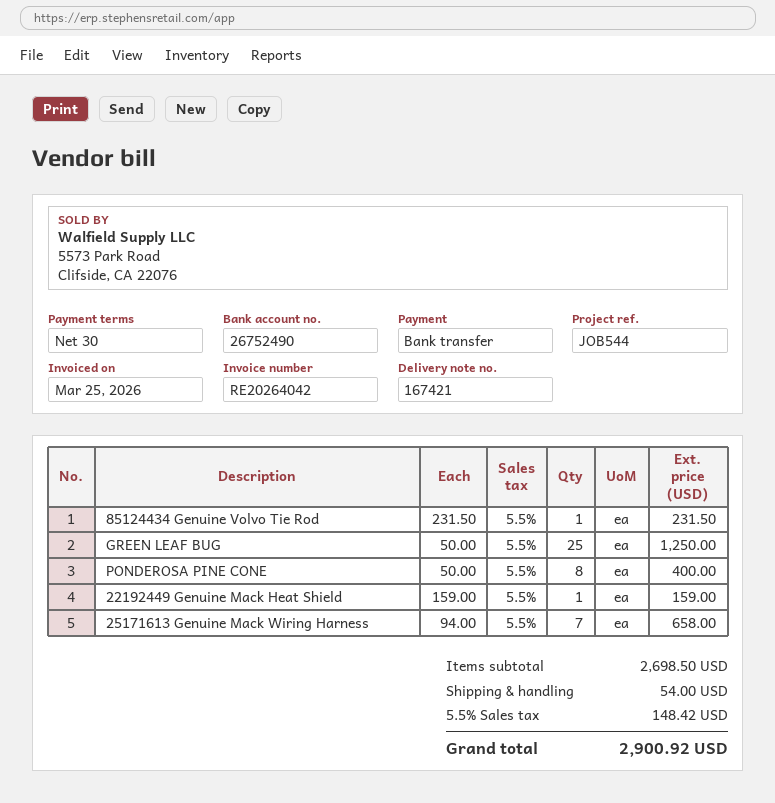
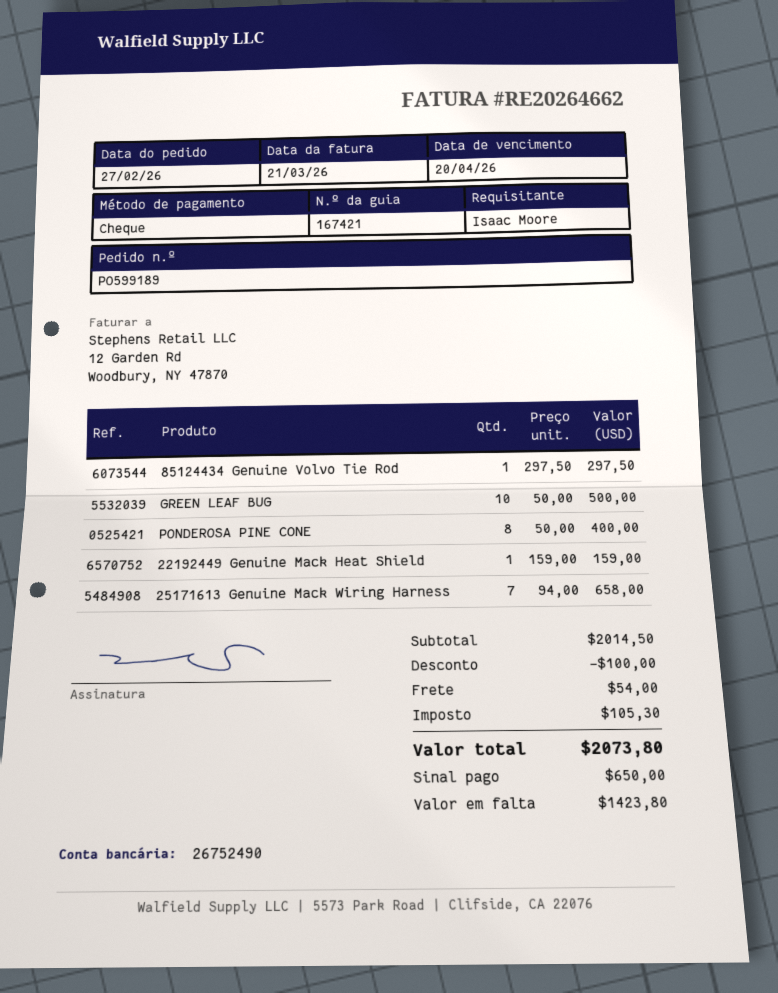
invoice number: RE20264042 -> RE20264662
invoice date: 2026-03-25 -> 2026-03-21
payment method: bank transfer -> cheque
85124434 Genuine Volvo Tie Rod: 1 x 231.50 = 231.50 -> 1 x 297.50 = 297.50
GREEN LEAF BUG: 25 x 50.00 = 1250.00 -> 10 x 50.00 = 500.00
subtotal: 2698.50 -> 2014.50
discount: none -> 100.00
tax: 148.42 -> 105.30
total: 2900.92 -> 2073.80

